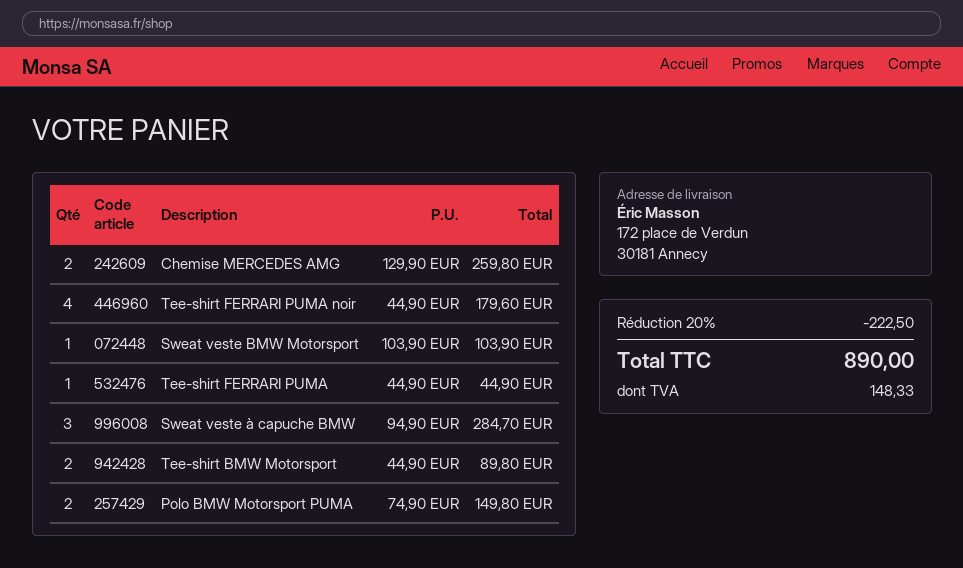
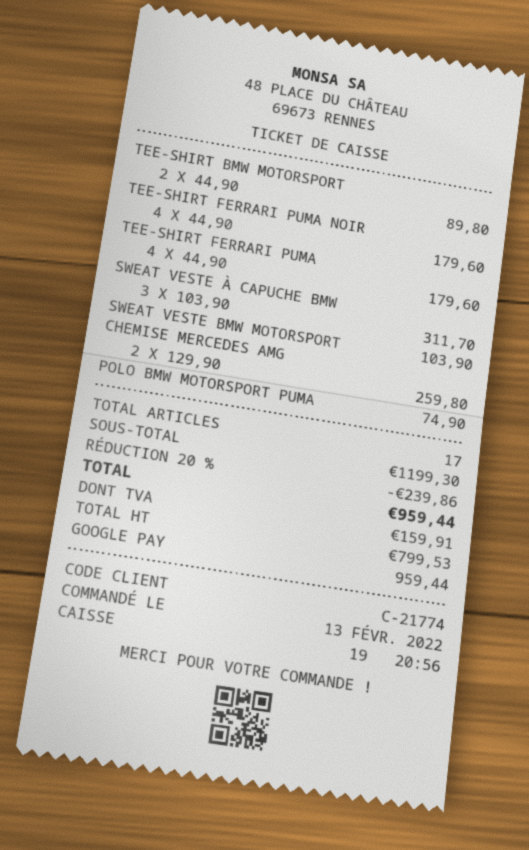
Tee-shirt FERRARI PUMA: 1 x 44.90 = 44.90 -> 4 x 44.90 = 179.60
Sweat veste à capuche BMW: 3 x 94.90 = 284.70 -> 3 x 103.90 = 311.70
Polo BMW Motorsport PUMA: 2 x 74.90 = 149.80 -> 1 x 74.90 = 74.90
discount: 20% = 222.50 -> 20% = 239.86
tax: 148.33 -> 159.91
total: 890.00 -> 959.44

